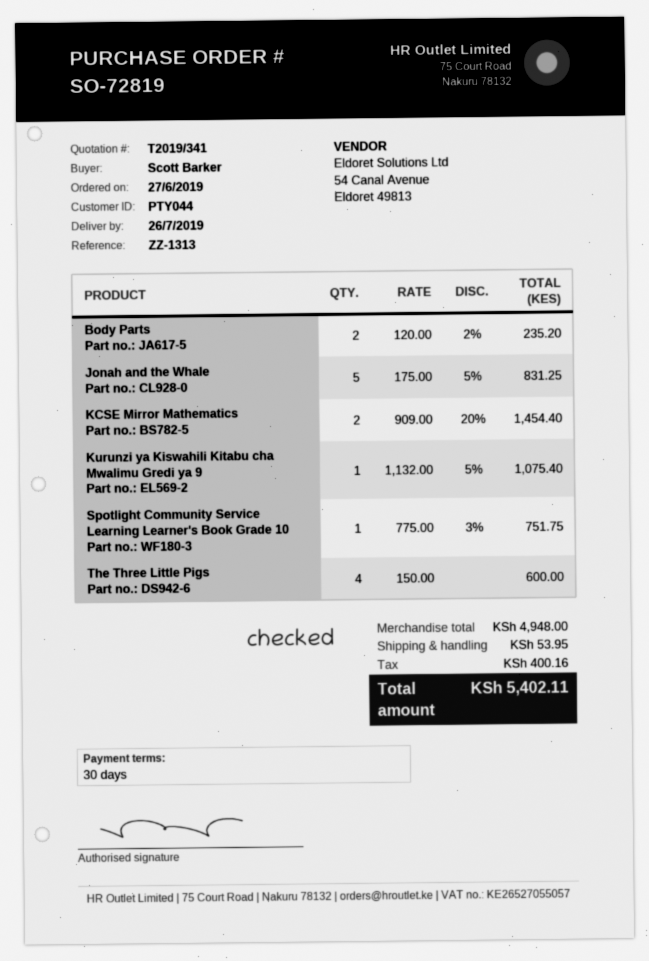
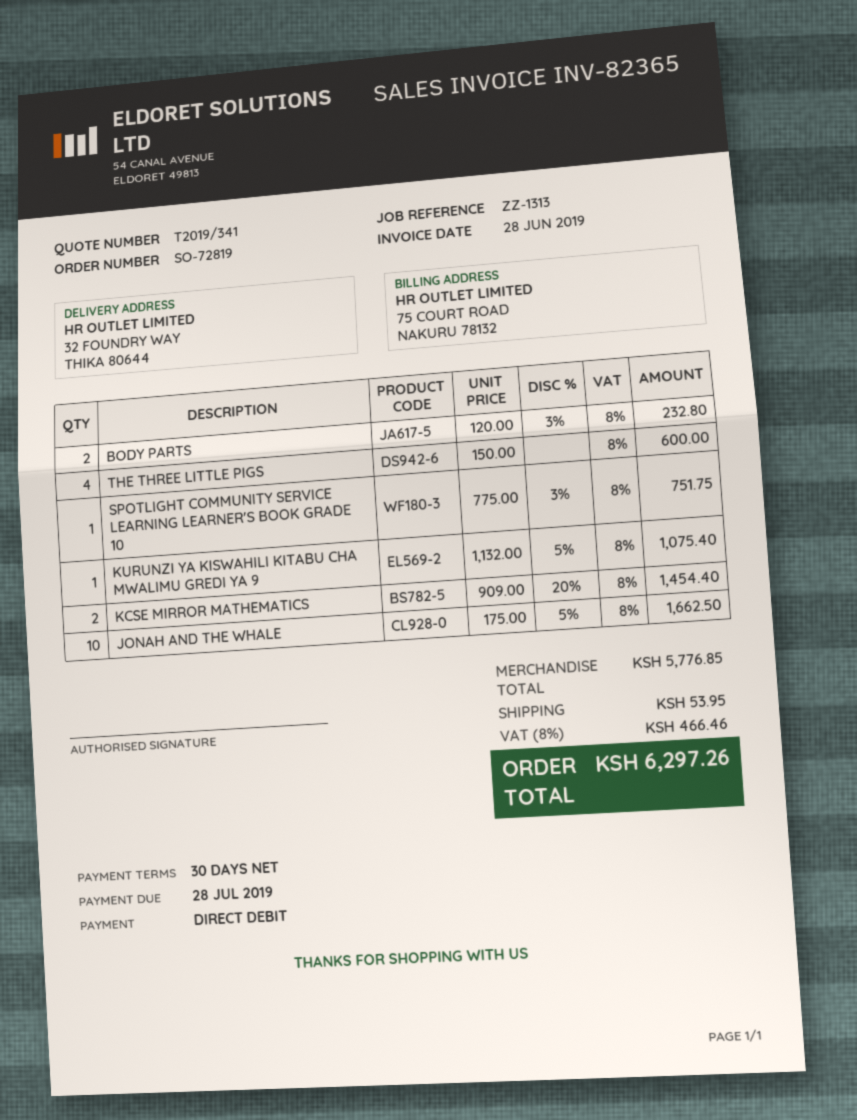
Body Parts: 2 x 120.00 - 2% = 235.20 -> 2 x 120.00 - 3% = 232.80
Jonah and the Whale: 5 x 175.00 - 5% = 831.25 -> 10 x 175.00 - 5% = 1662.50
subtotal: 4948.00 -> 5776.85
tax: 400.16 -> 466.46
total: 5402.11 -> 6297.26

